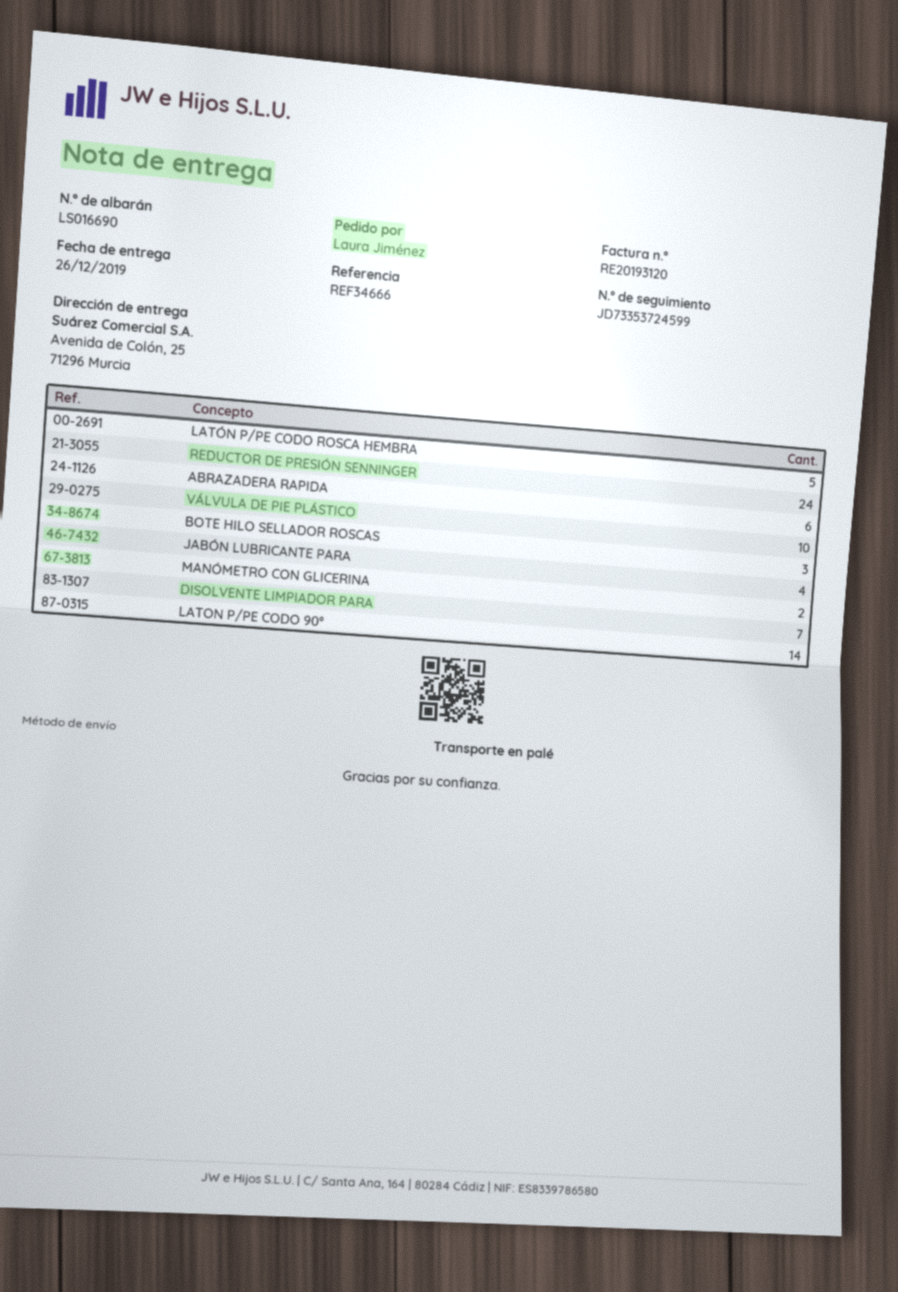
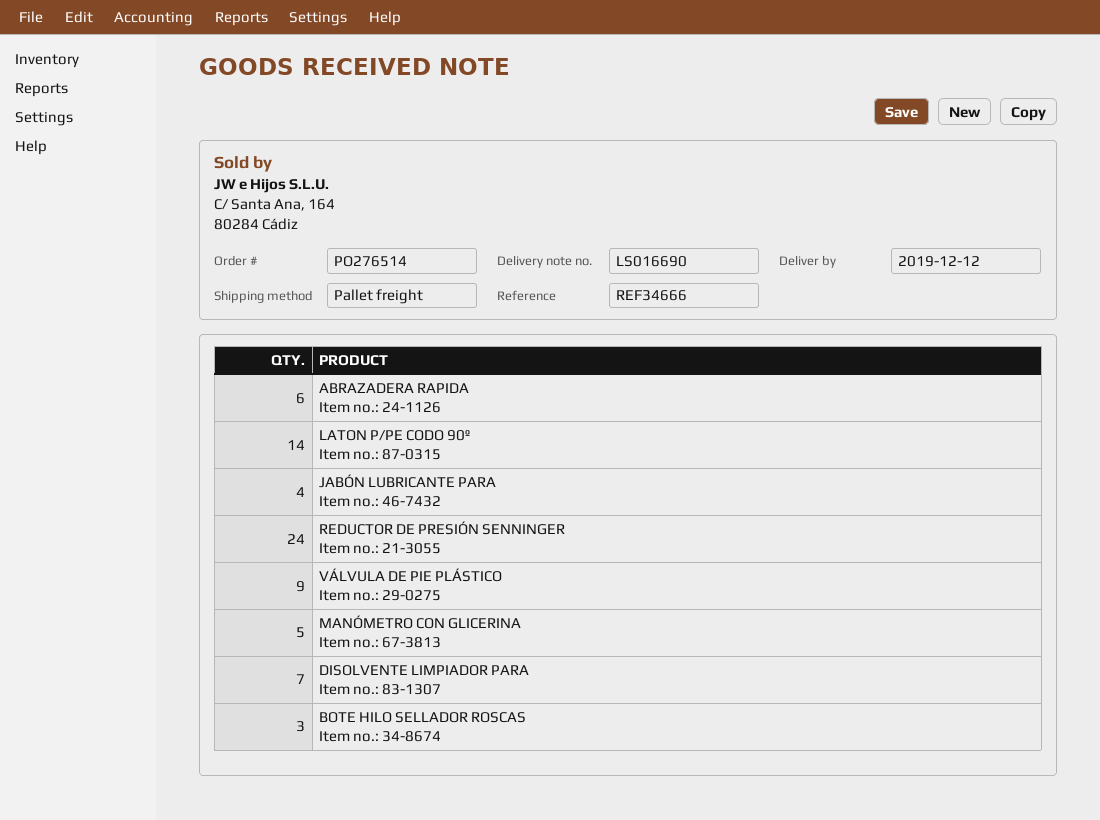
delivery date: 2019-12-26 -> 2019-12-12
LATÓN P/PE CODO ROSCA HEMBRA: 5 -> none
VÁLVULA DE PIE PLÁSTICO: 10 -> 9
MANÓMETRO CON GLICERINA: 2 -> 5

